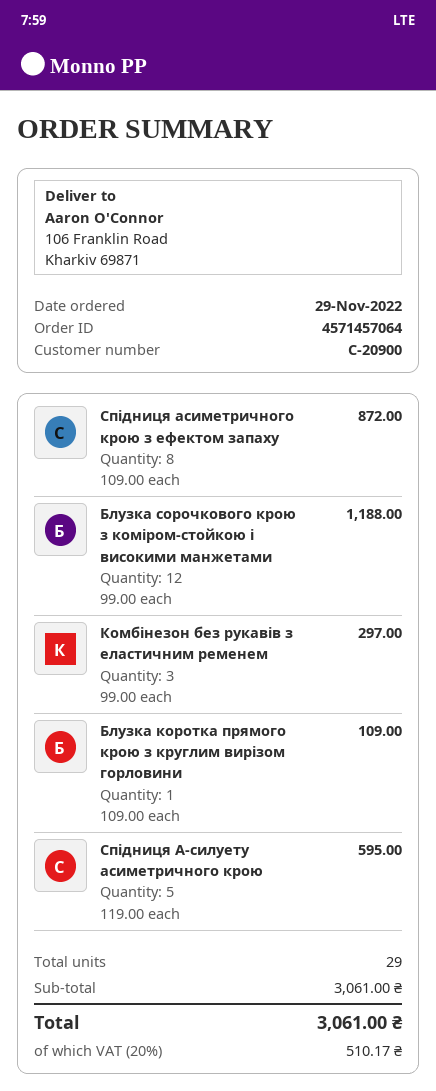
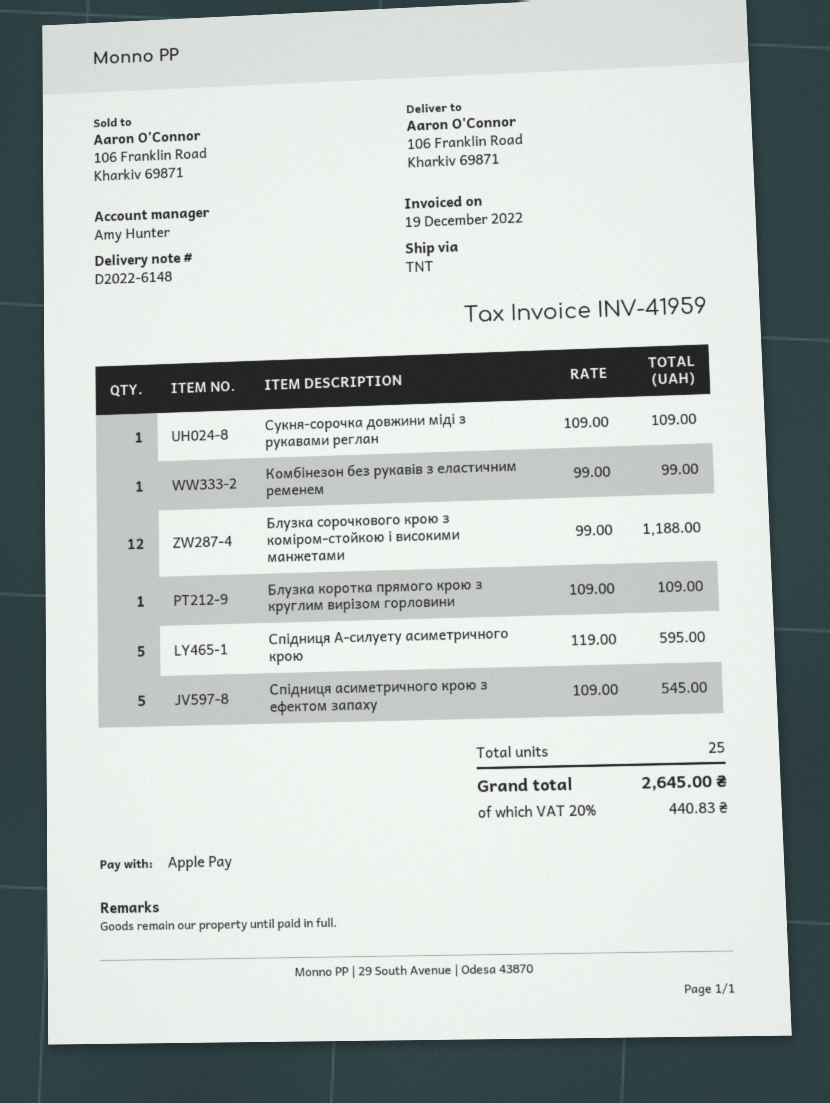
Спідниця асиметричного крою з ефектом запаху: 8 x 109.00 = 872.00 -> 5 x 109.00 = 545.00
Комбінезон без рукавів з еластичним ременем: 3 x 99.00 = 297.00 -> 1 x 99.00 = 99.00
Сукня-сорочка довжини міді з рукавами реглан: none -> 1 x 109.00 = 109.00
total quantity: 29 -> 25
tax: 20% = 510.17 -> 20% = 440.83
total: 3061.00 -> 2645.00

